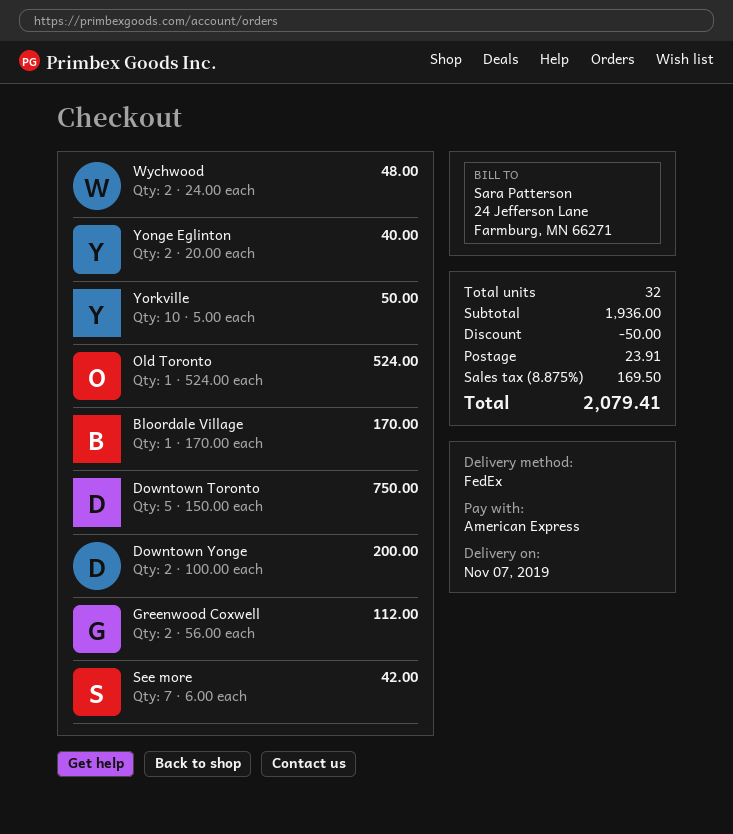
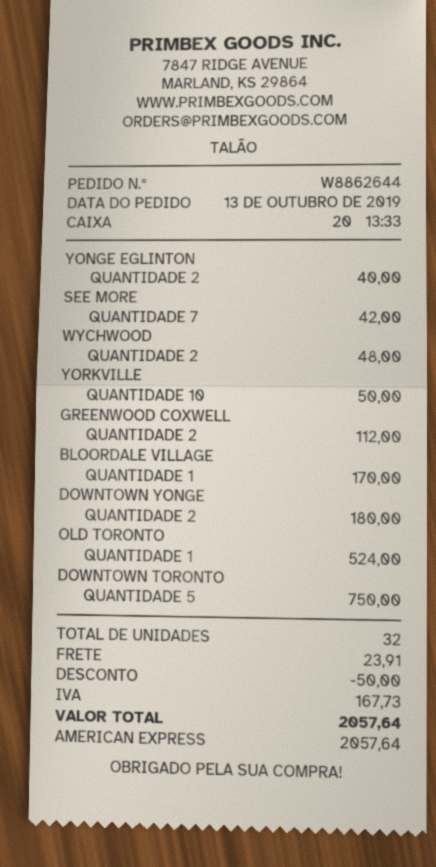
Downtown Yonge: 2 for 200.00 -> 2 for 180.00
tax: 169.50 -> 167.73
total: 2079.41 -> 2057.64

